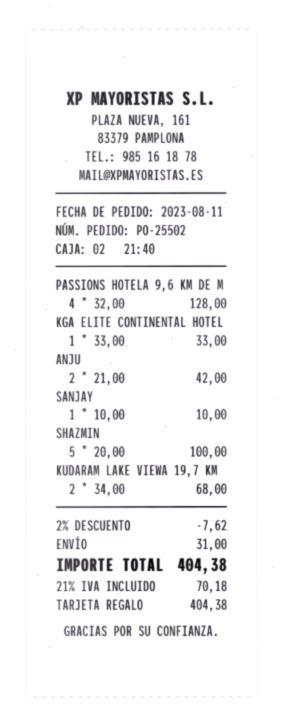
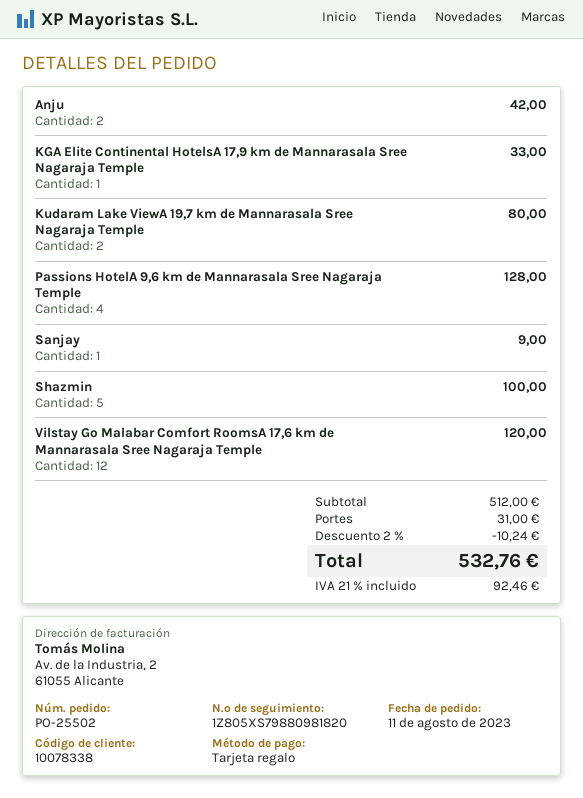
SANJAY: 1 for 10.00 -> 1 for 9.00
KUDARAM LAKE VIEWA 19,7 KM: 2 for 68.00 -> 2 for 80.00
Vilstay Go Malabar Comfort RoomsA 17,6 km de Mannarasala Sree Nagaraja Temple: none -> 12 for 120.00
discount: 2% = 7.62 -> 2% = 10.24
tax: 21% = 70.18 -> 21% = 92.46
total: 404.38 -> 532.76

